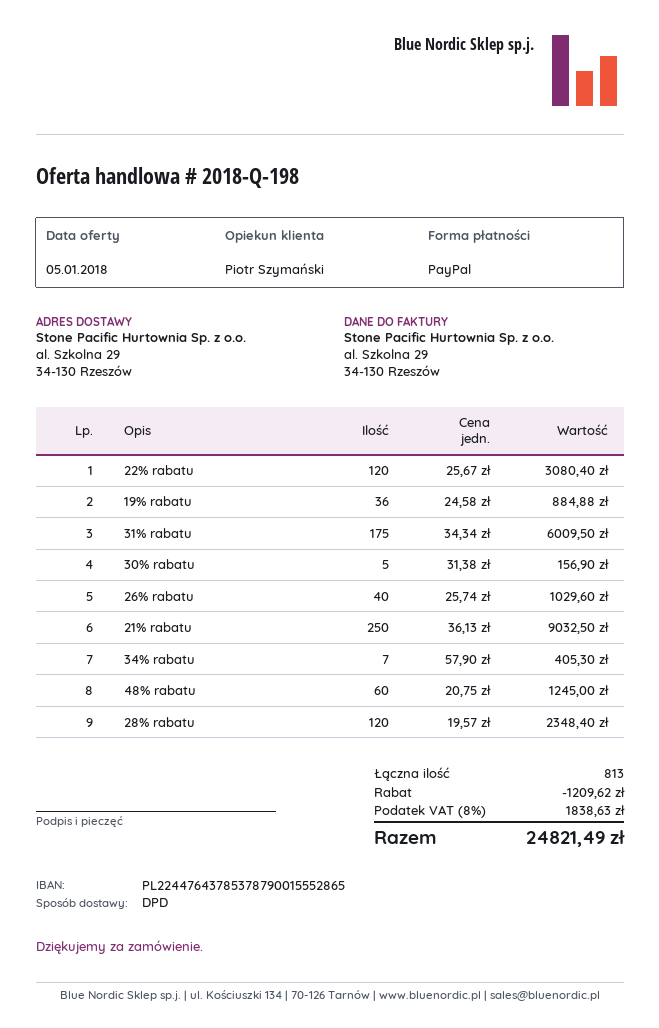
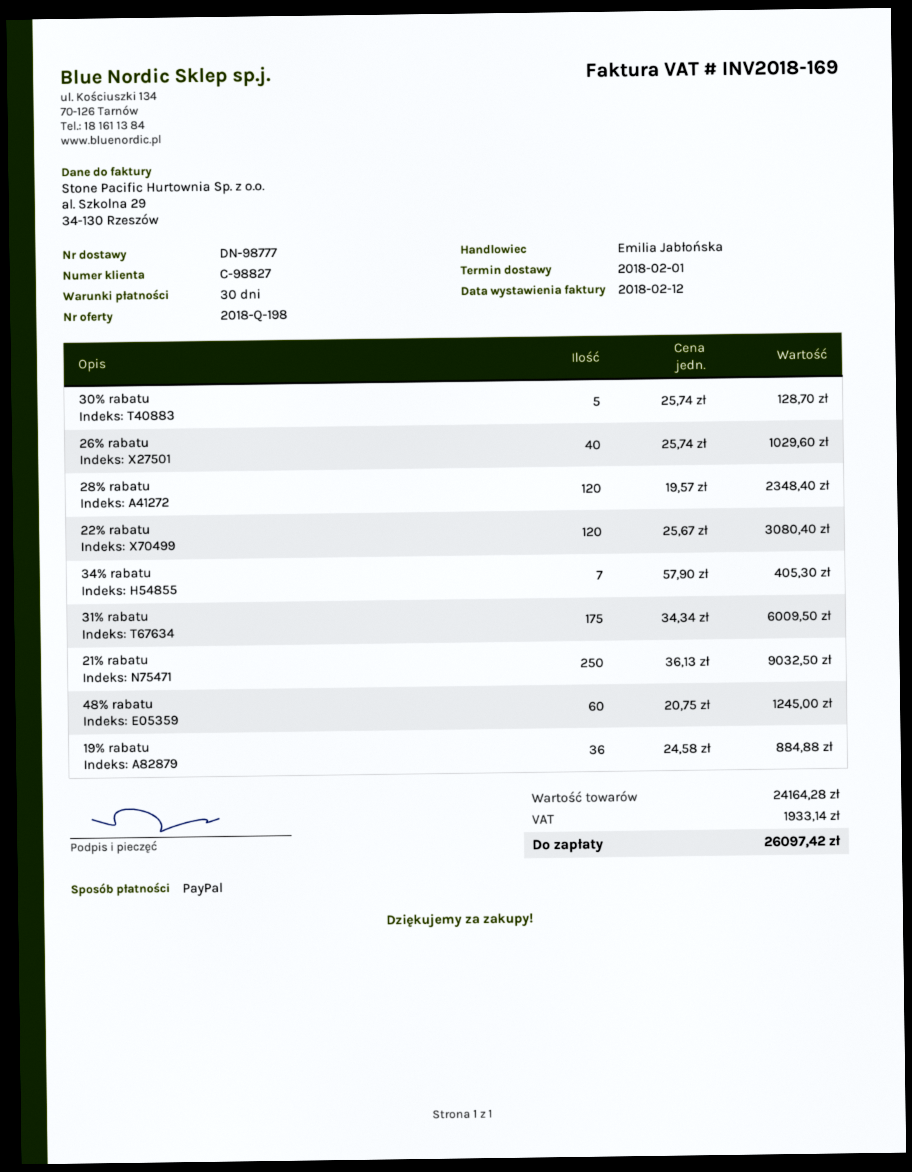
sales rep: Piotr Szymański -> Emilia Jabłońska
30% rabatu: 5 x 31.38 = 156.90 -> 5 x 25.74 = 128.70
discount: 1209.62 -> none
tax: 1838.63 -> 1933.14
total: 24821.49 -> 26097.42

